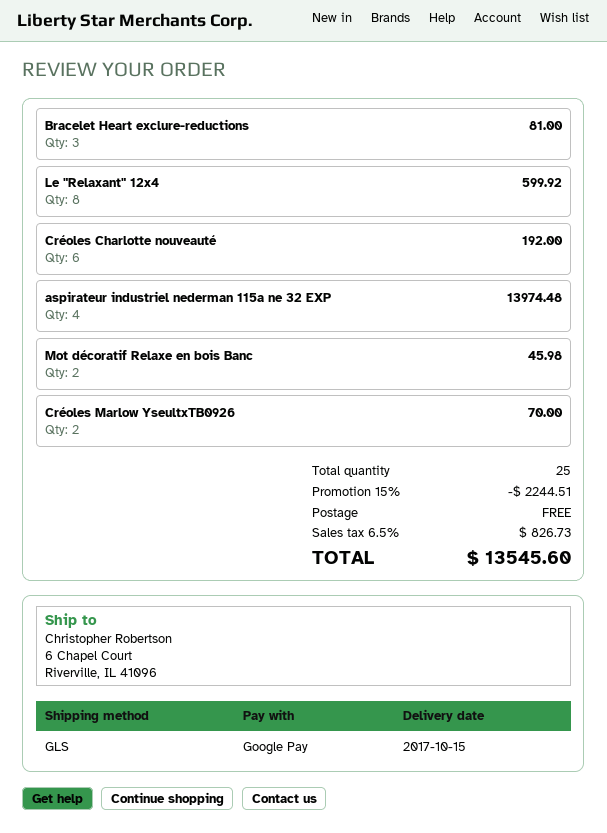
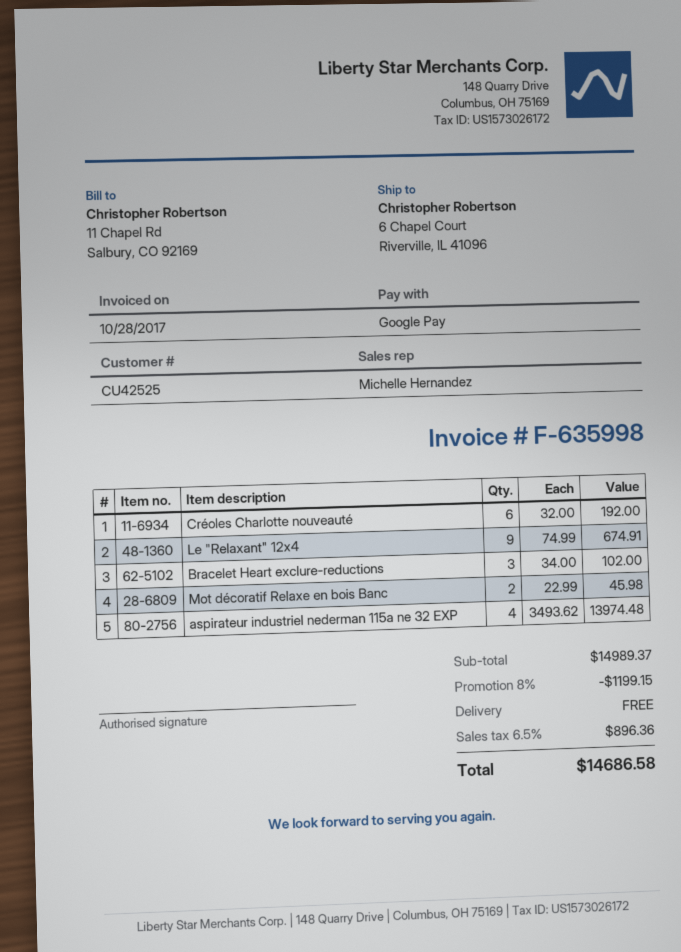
Bracelet Heart exclure-reductions: 3 for 81.00 -> 3 for 102.00
Le "Relaxant" 12x4: 8 for 599.92 -> 9 for 674.91
Créoles Marlow YseultxTB0926: 2 for 70.00 -> none
discount: 15% = 2244.51 -> 8% = 1199.15
tax: 6.5% = 826.73 -> 6.5% = 896.36
total: 13545.60 -> 14686.58

